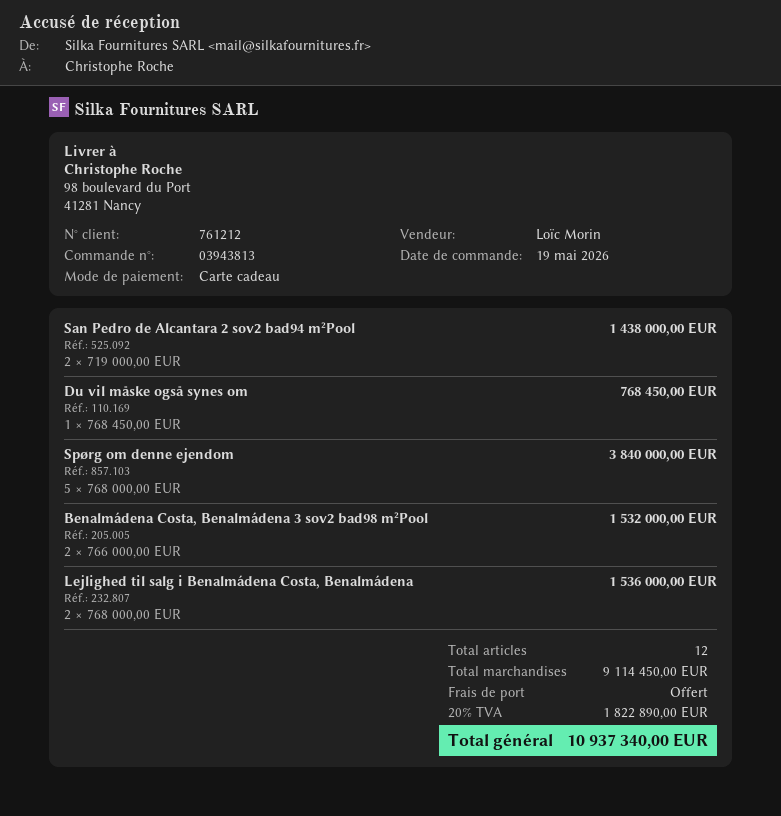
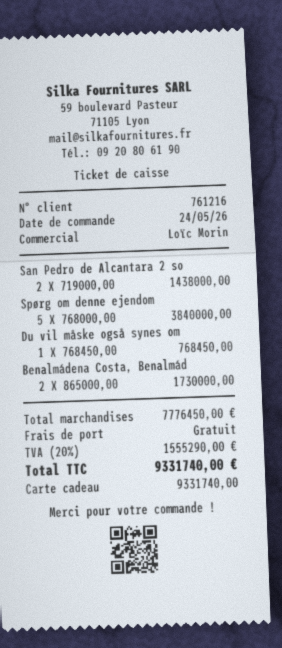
order date: 2026-05-19 -> 2026-05-24
customer number: 761212 -> 761216
Benalmádena Costa, Benalmádena 3 sov2 bad98 m²Pool: 2 x 766000.00 = 1532000.00 -> 2 x 865000.00 = 1730000.00
Lejlighed til salg i Benalmádena Costa, Benalmádena: 2 x 768000.00 = 1536000.00 -> none
subtotal: 9114450.00 -> 7776450.00
tax: 20% = 1822890.00 -> 20% = 1555290.00
total: 10937340.00 -> 9331740.00

